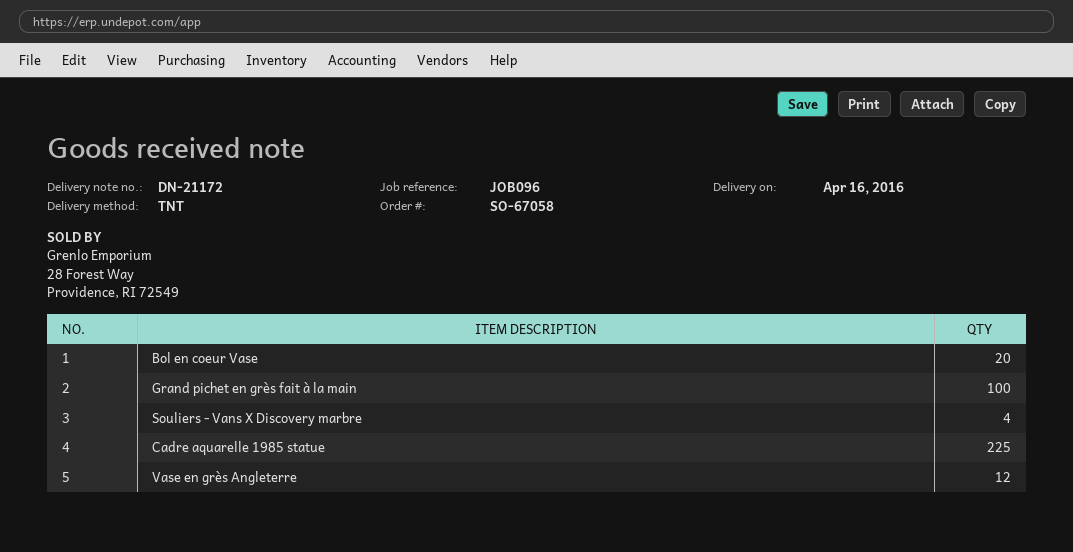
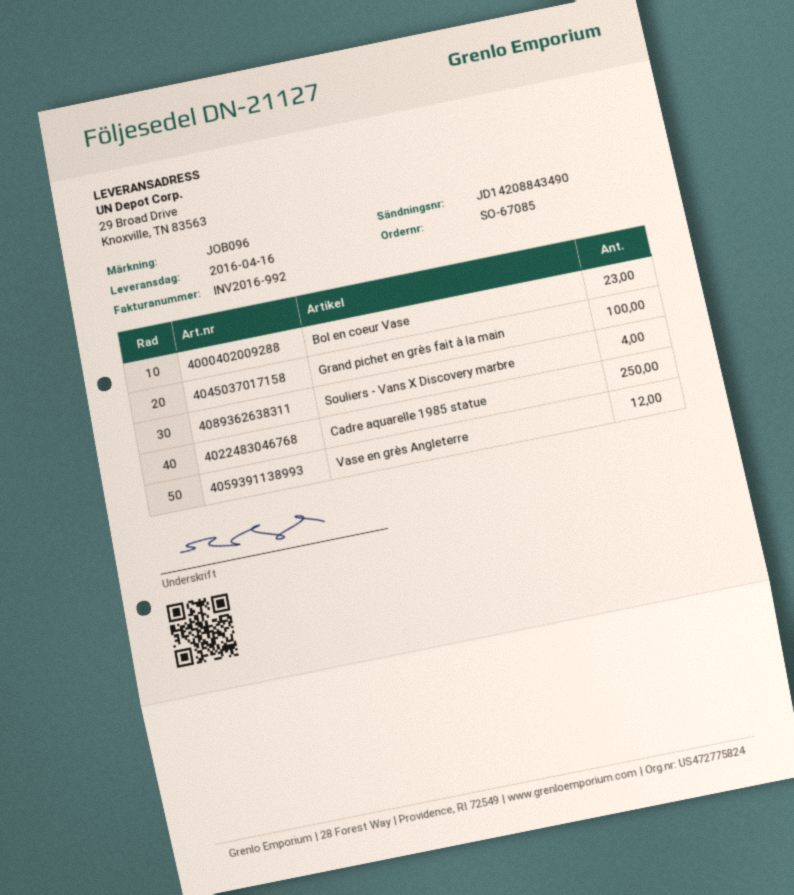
order number: SO-67058 -> SO-67085
delivery note number: DN-21172 -> DN-21127
Bol en coeur Vase: 20 -> 23
Cadre aquarelle 1985 statue: 225 -> 250

